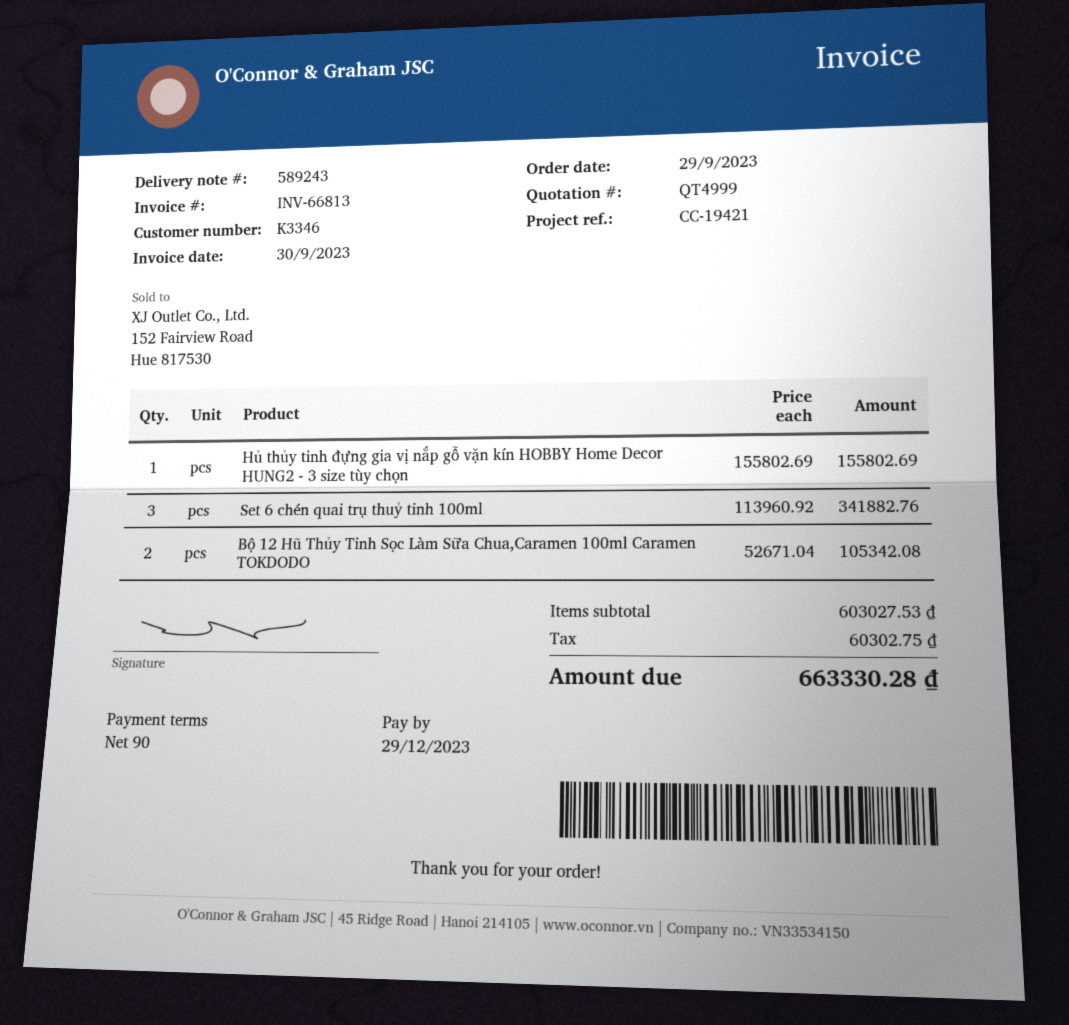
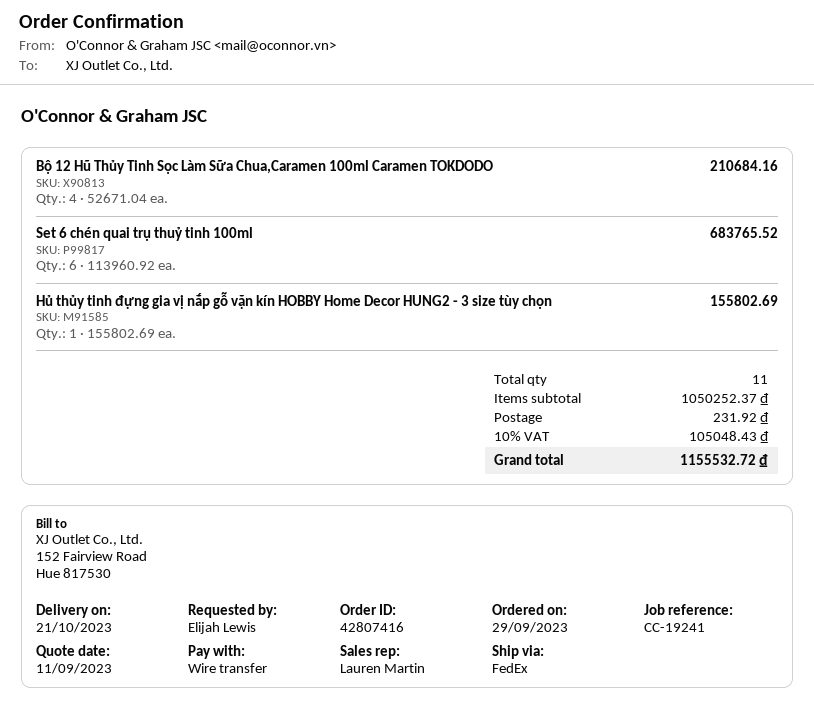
reference: CC-19421 -> CC-19241
Set 6 chén quai trụ thuỷ tinh 100ml: 3 x 113960.92 = 341882.76 -> 6 x 113960.92 = 683765.52
Bộ 12 Hũ Thủy Tinh Sọc Làm Sữa Chua,Caramen 100ml Caramen TOKDODO: 2 x 52671.04 = 105342.08 -> 4 x 52671.04 = 210684.16
subtotal: 603027.53 -> 1050252.37
shipping: none -> 231.92
tax: 60302.75 -> 105048.43
total: 663330.28 -> 1155532.72

